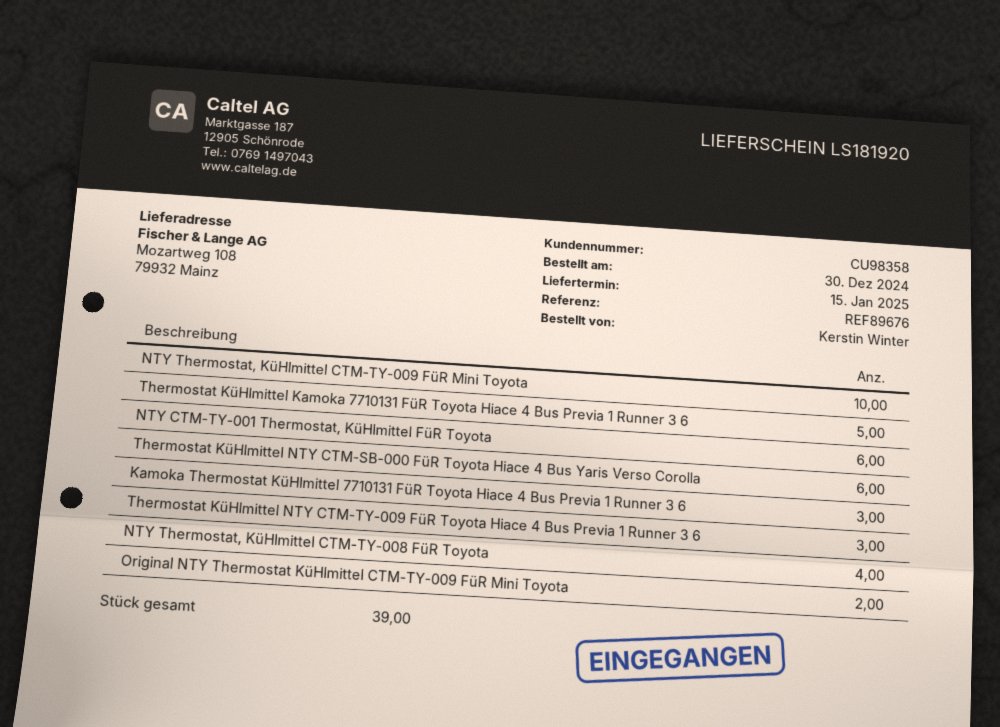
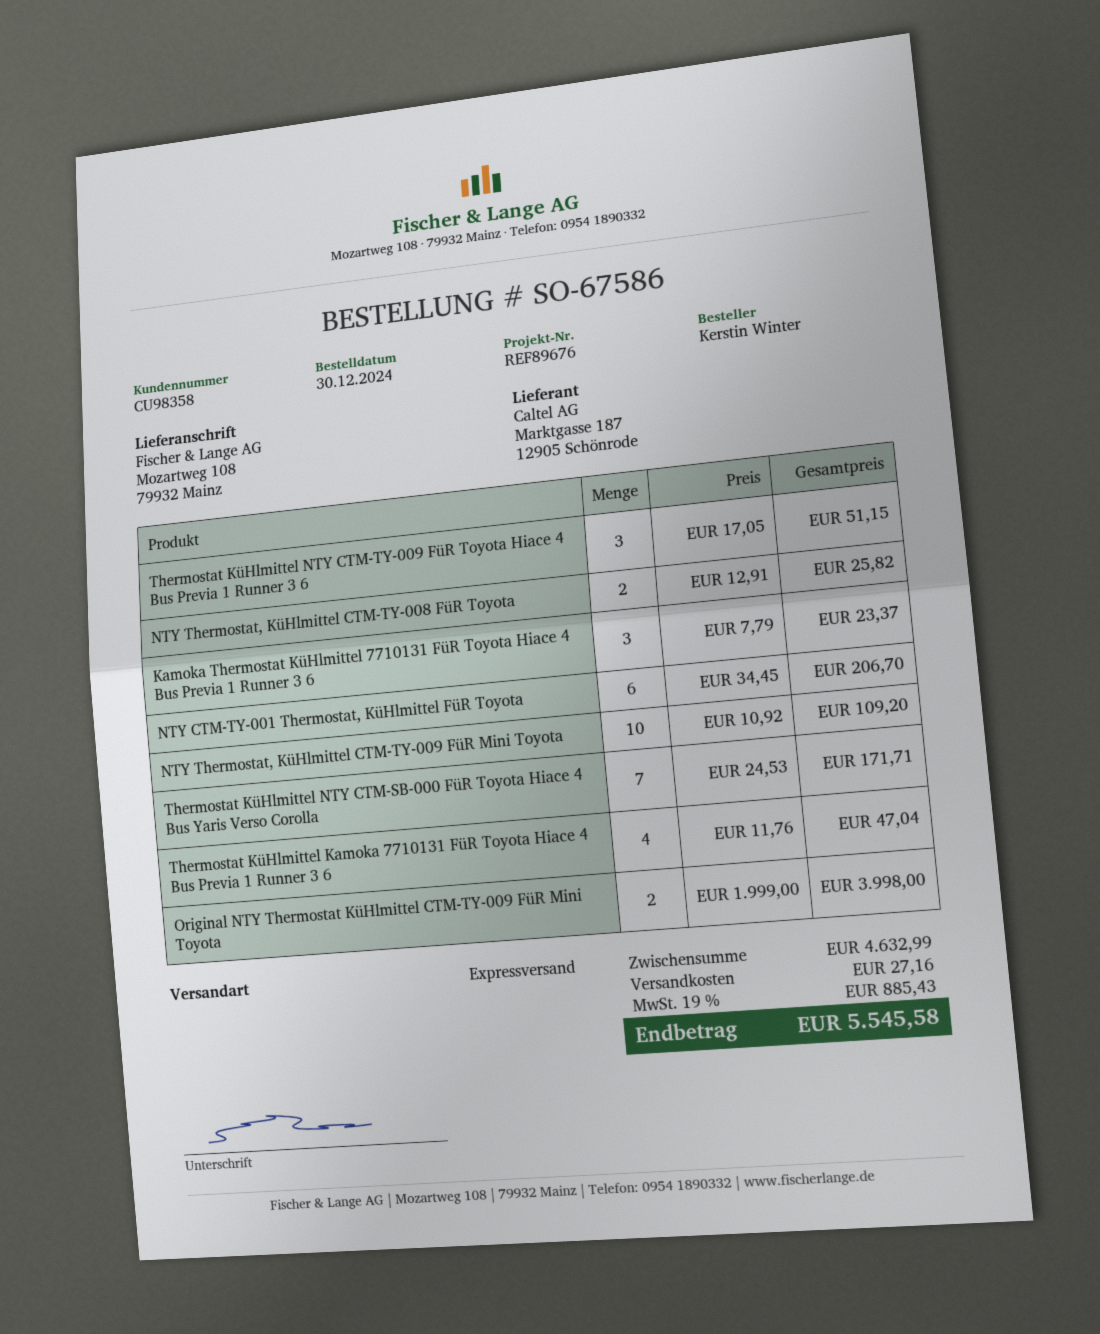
Thermostat KüHlmittel Kamoka 7710131 FüR Toyota Hiace 4 Bus Previa 1 Runner 3 6: 5 -> 4
Thermostat KüHlmittel NTY CTM-SB-000 FüR Toyota Hiace 4 Bus Yaris Verso Corolla: 6 -> 7
NTY Thermostat, KüHlmittel CTM-TY-008 FüR Toyota: 4 -> 2

